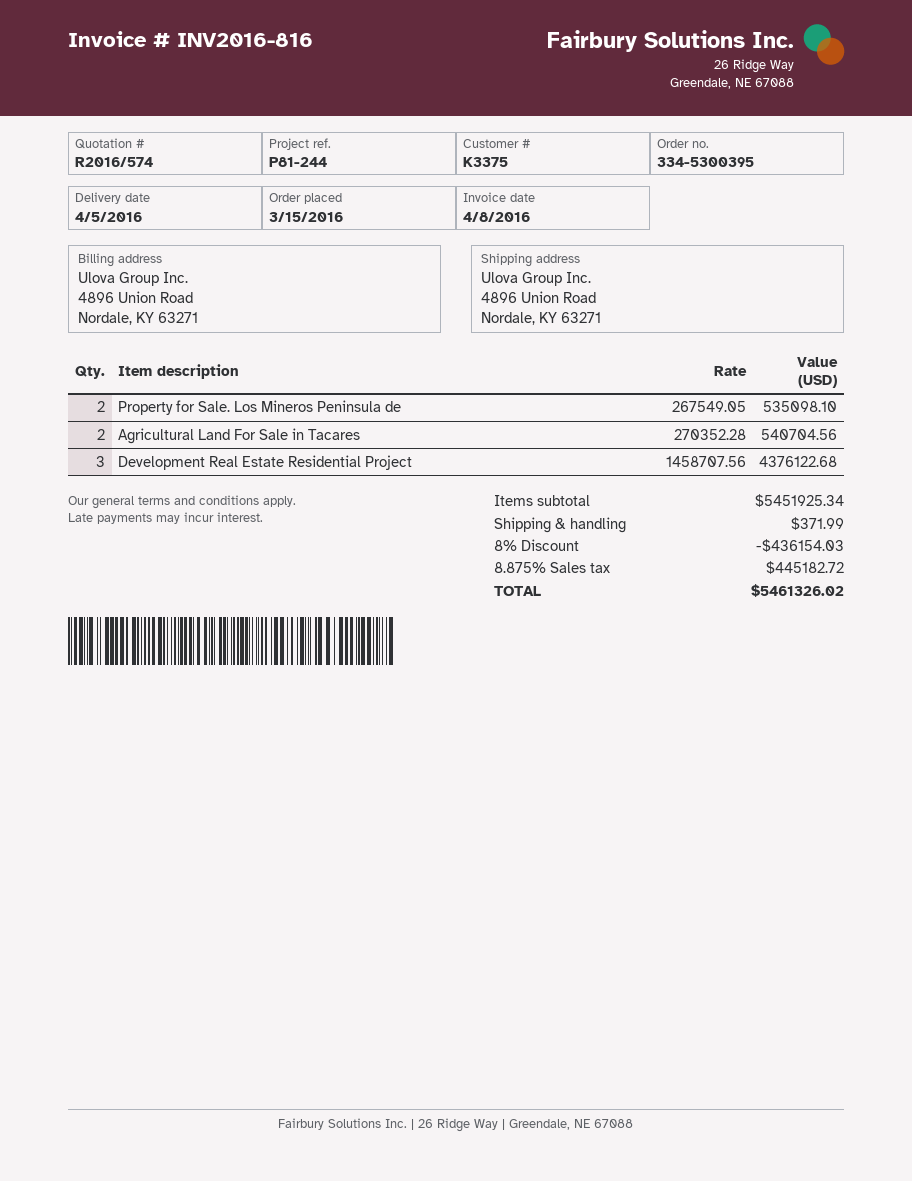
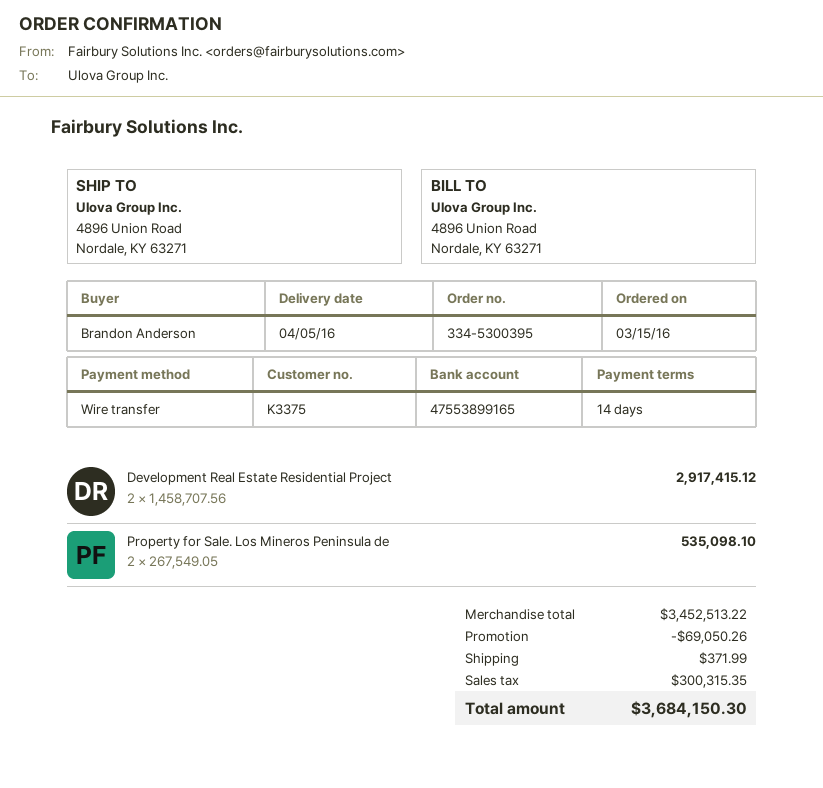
Agricultural Land For Sale in Tacares: 2 x 270352.28 = 540704.56 -> none
Development Real Estate Residential Project: 3 x 1458707.56 = 4376122.68 -> 2 x 1458707.56 = 2917415.12
subtotal: 5451925.34 -> 3452513.22
discount: 436154.03 -> 69050.26
tax: 445182.72 -> 300315.35
total: 5461326.02 -> 3684150.30

